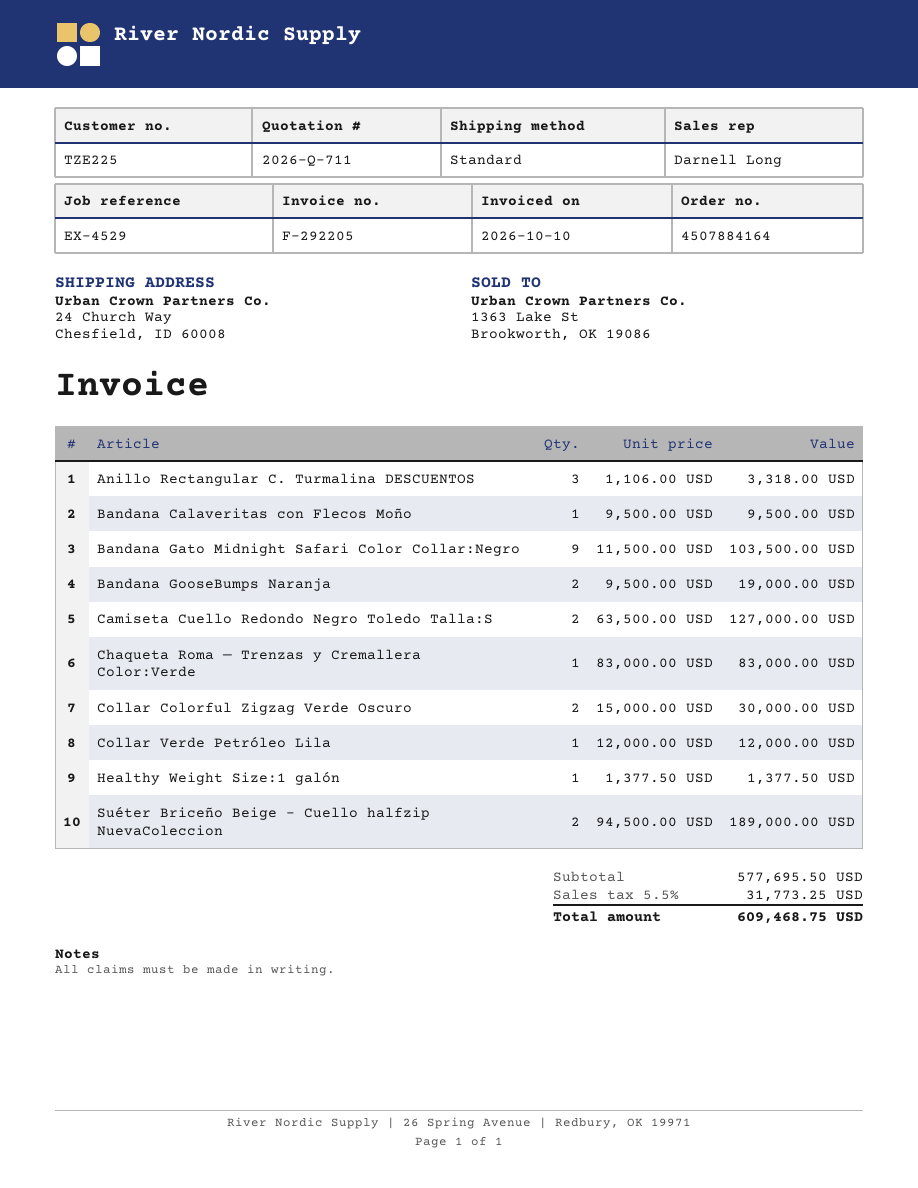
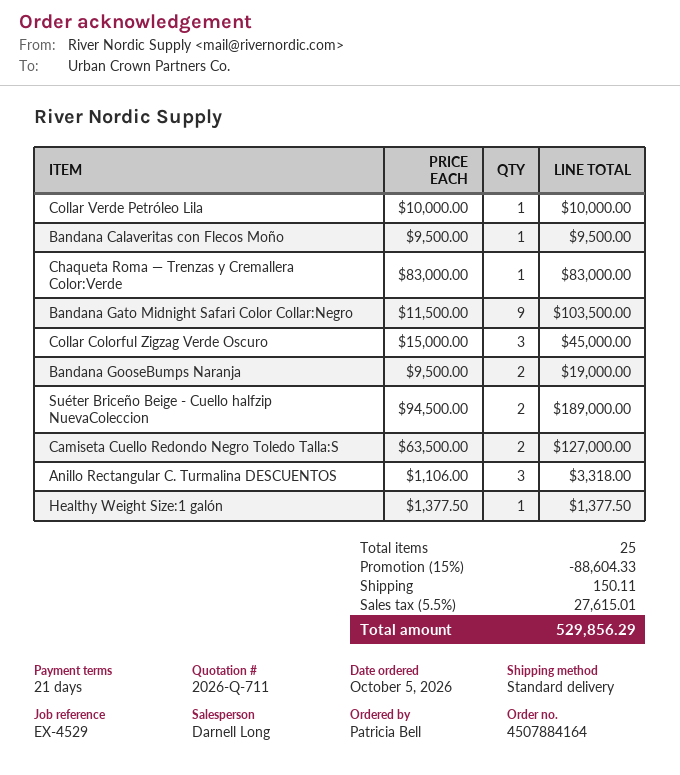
Collar Colorful Zigzag Verde Oscuro: 2 x 15000.00 = 30000.00 -> 3 x 15000.00 = 45000.00
Collar Verde Petróleo Lila: 1 x 12000.00 = 12000.00 -> 1 x 10000.00 = 10000.00
discount: none -> 15% = 88604.33
shipping: none -> 150.11
tax: 5.5% = 31773.25 -> 5.5% = 27615.01
total: 609468.75 -> 529856.29

